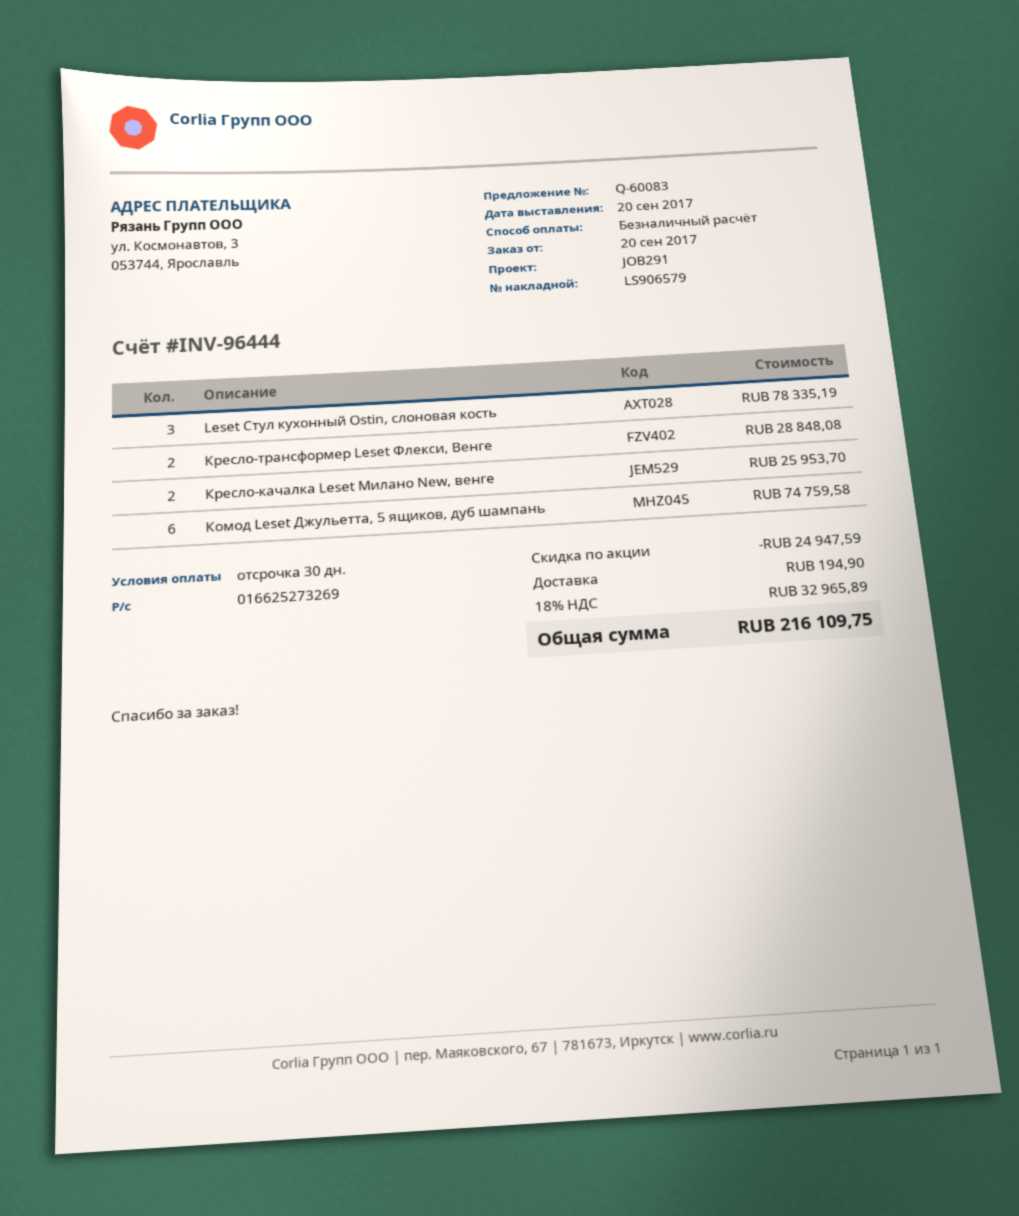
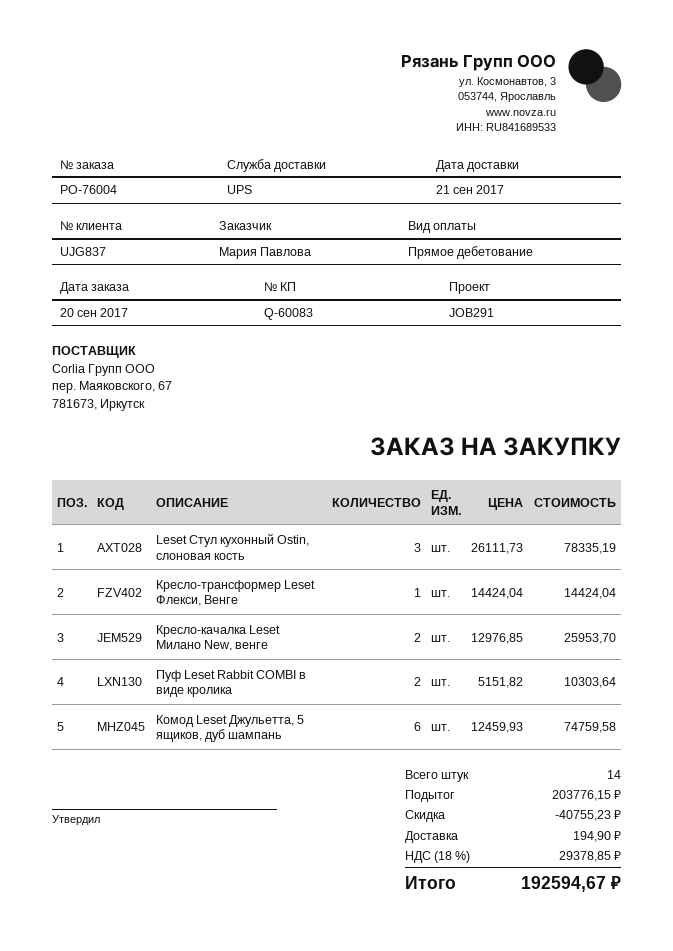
payment method: bank transfer -> direct debit
Кресло-трансформер Leset Флекси, Венге: 2 for 28848.08 -> 1 for 14424.04
Пуф Leset Rabbit COMBI в виде кролика: none -> 2 for 10303.64
discount: 24947.59 -> 40755.23
tax: 18% = 32965.89 -> 18% = 29378.85
total: 216109.75 -> 192594.67

